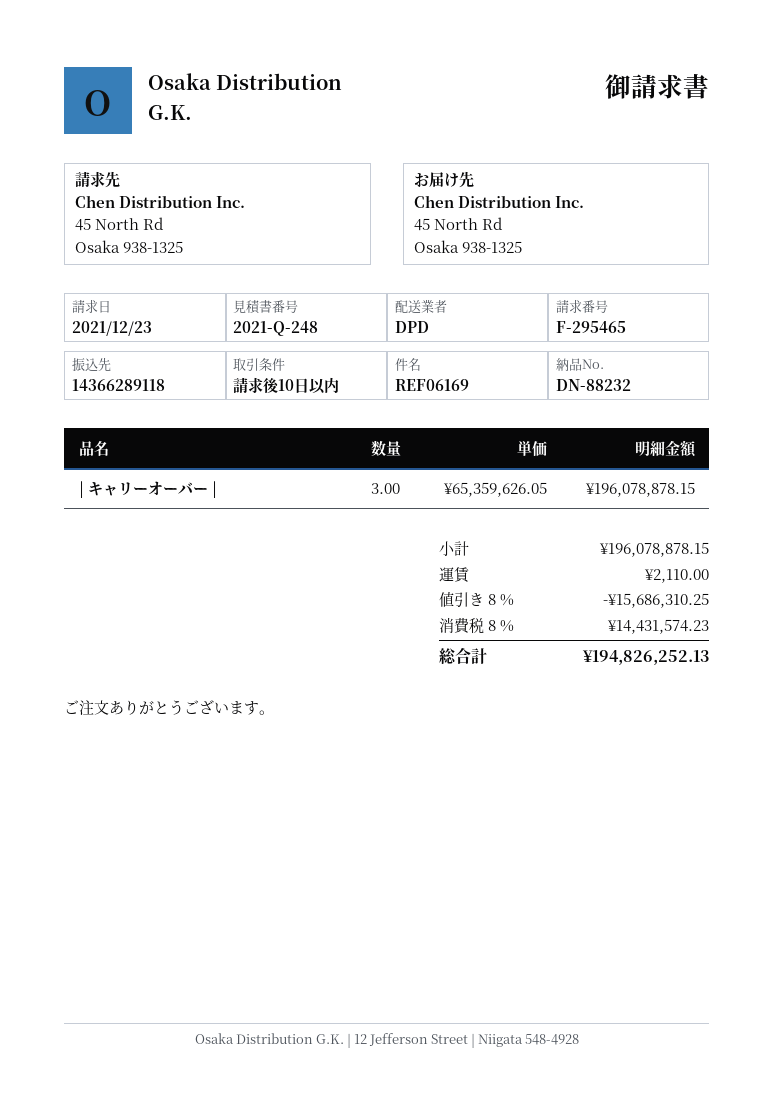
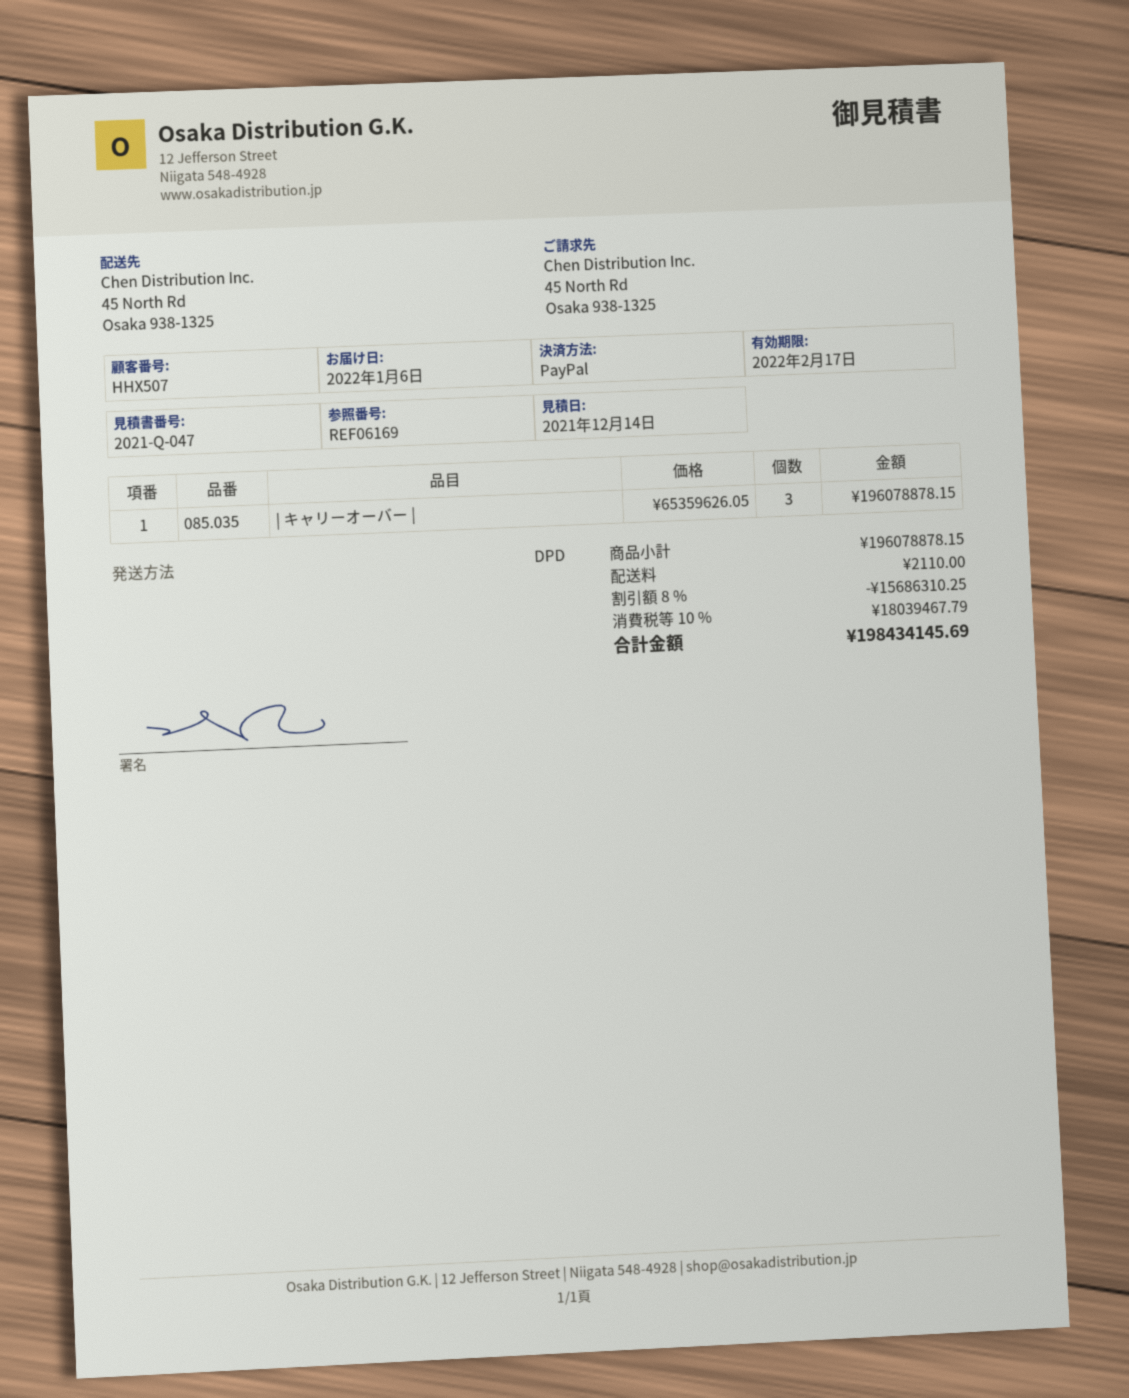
quote number: 2021-Q-248 -> 2021-Q-047
tax: 8% = 14431574.23 -> 10% = 18039467.79
total: 194826252.13 -> 198434145.69

